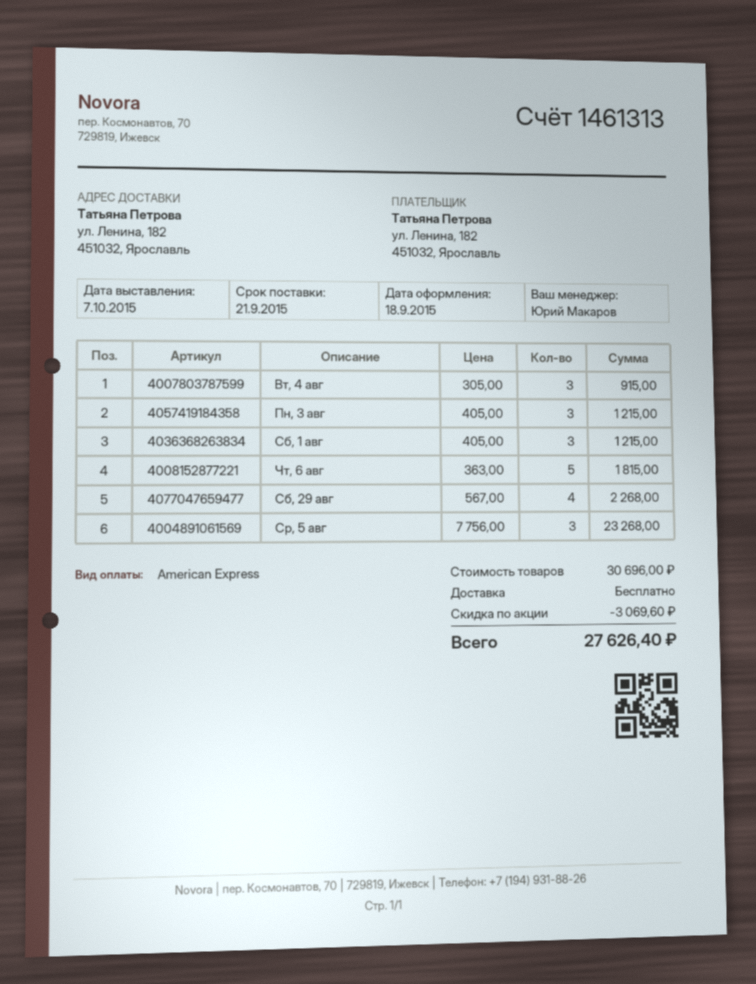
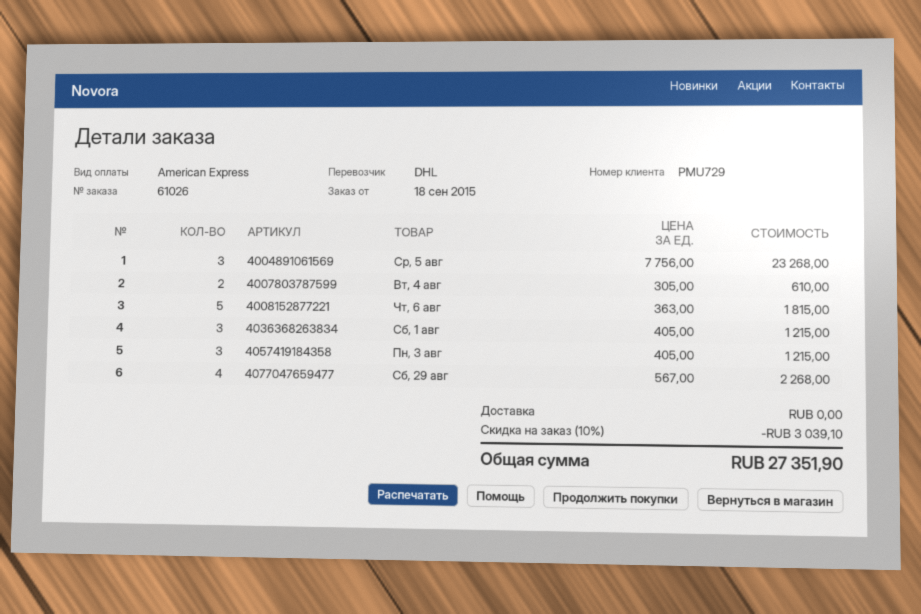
Вт, 4 авг: 3 x 305.00 = 915.00 -> 2 x 305.00 = 610.00
discount: 3069.60 -> 3039.10
total: 27626.40 -> 27351.90

